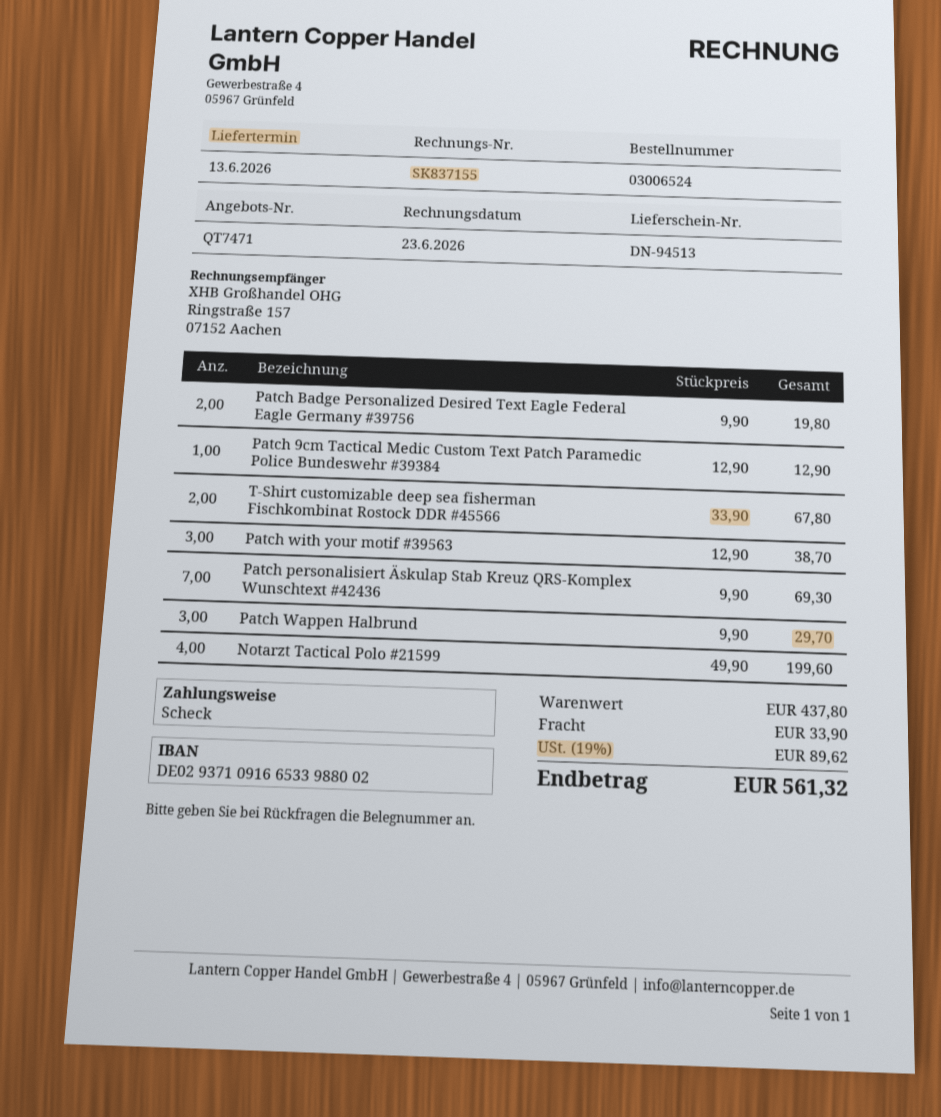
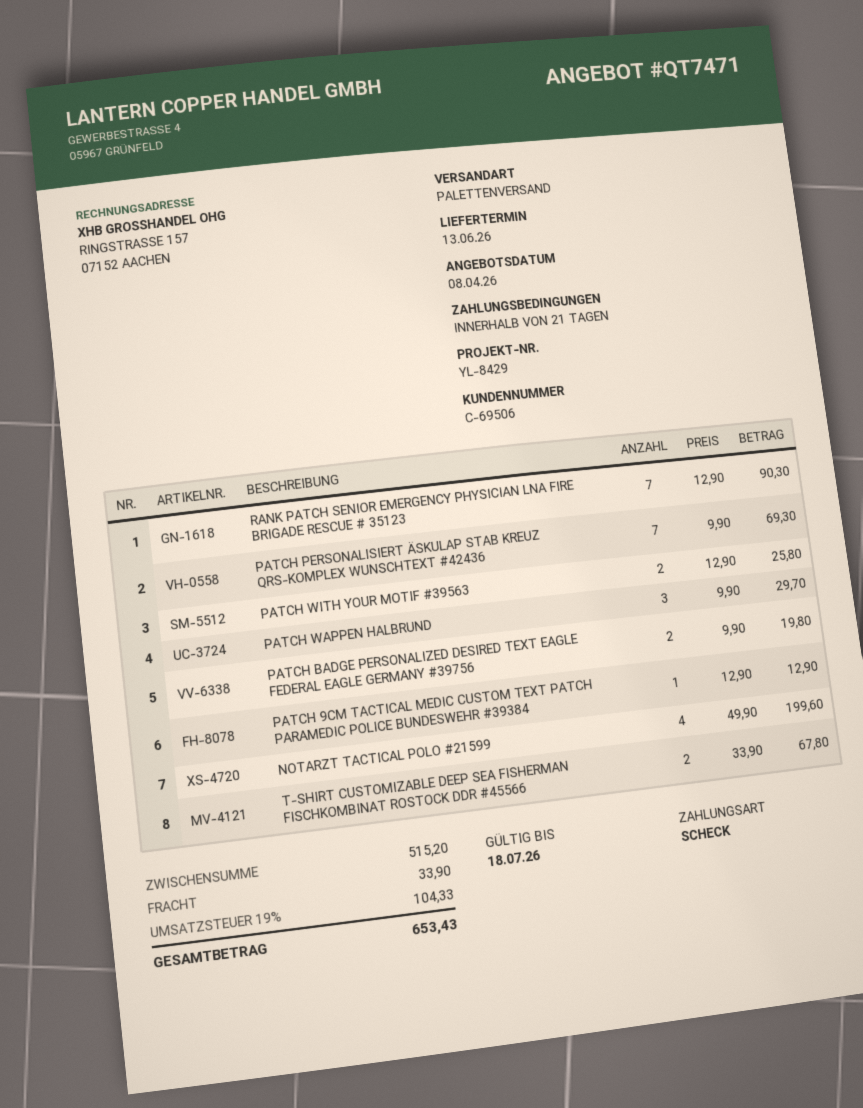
Patch with your motif #39563: 3 x 12.90 = 38.70 -> 2 x 12.90 = 25.80
RANK PATCH SENIOR EMERGENCY PHYSICIAN LNA FIRE BRIGADE RESCUE # 35123: none -> 7 x 12.90 = 90.30
subtotal: 437.80 -> 515.20
tax: 19% = 89.62 -> 19% = 104.33
total: 561.32 -> 653.43

